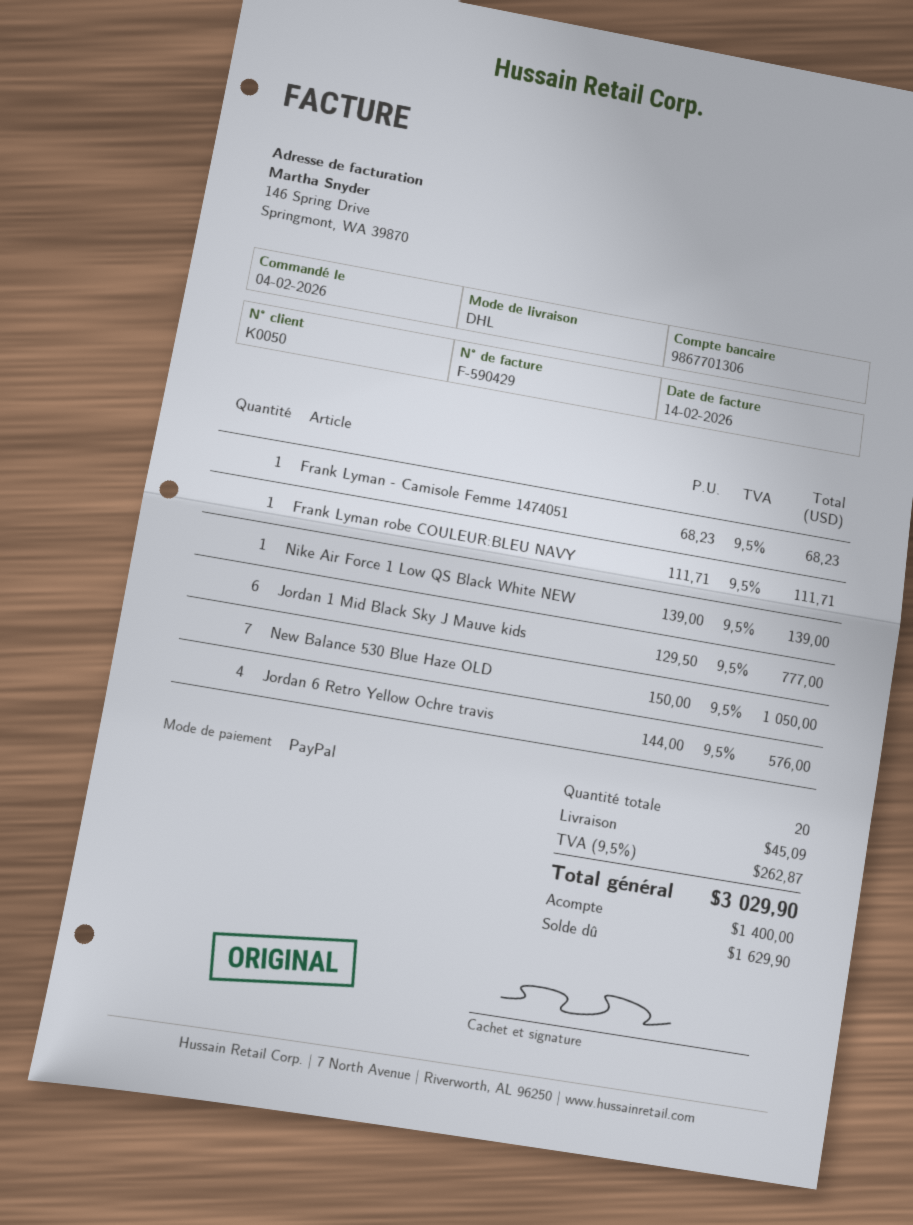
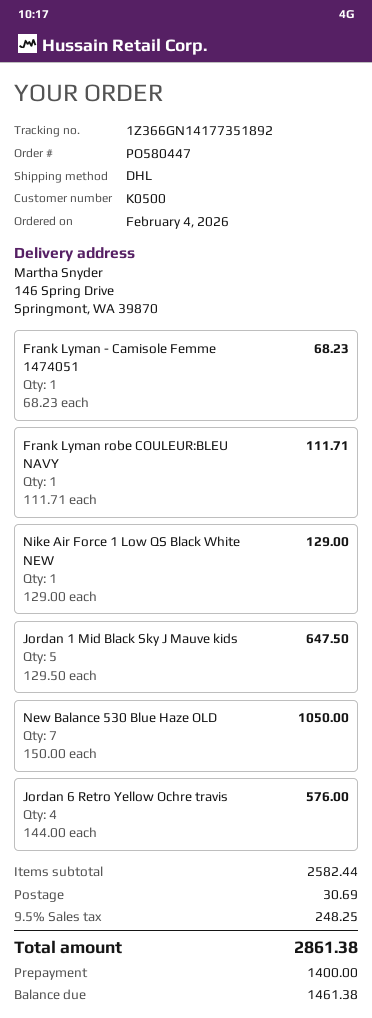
customer number: K0050 -> K0500
Nike Air Force 1 Low QS Black White NEW: 1 x 139.00 = 139.00 -> 1 x 129.00 = 129.00
Jordan 1 Mid Black Sky J Mauve kids: 6 x 129.50 = 777.00 -> 5 x 129.50 = 647.50
shipping: 45.09 -> 30.69
tax: 9.5% = 262.87 -> 9.5% = 248.25
total: 3029.90 -> 2861.38
balance: 1629.90 -> 1461.38

